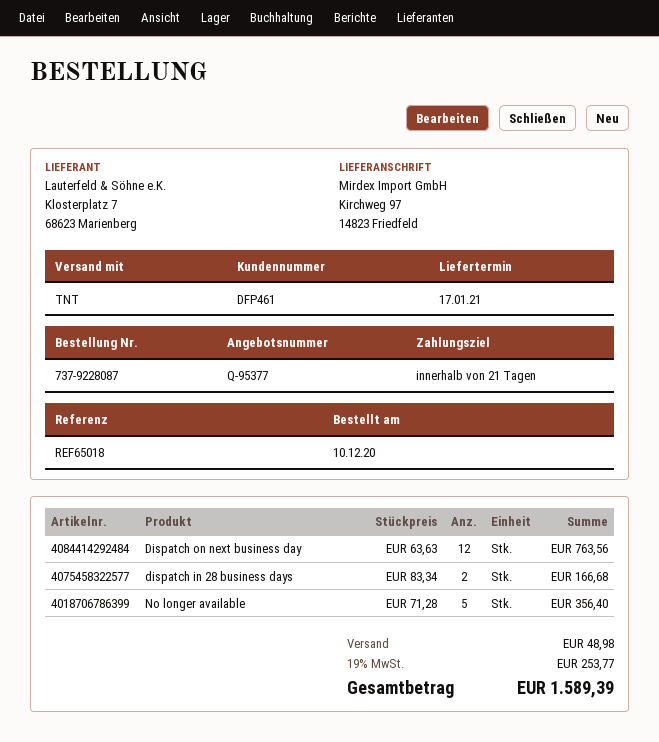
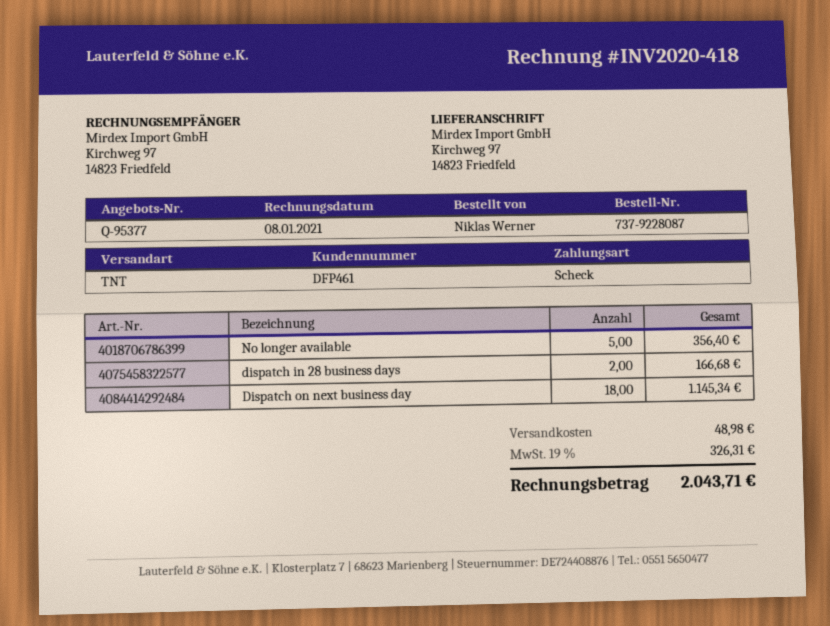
Dispatch on next business day: 12 for 763.56 -> 18 for 1145.34
tax: 19% = 253.77 -> 19% = 326.31
total: 1589.39 -> 2043.71

